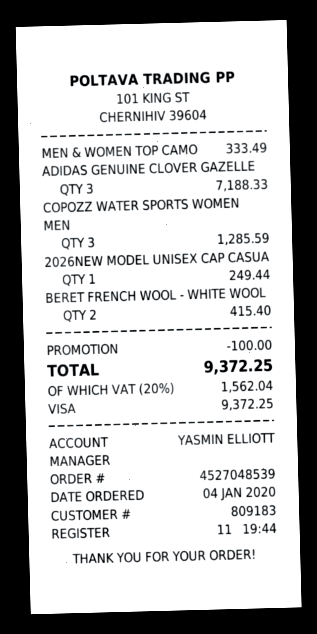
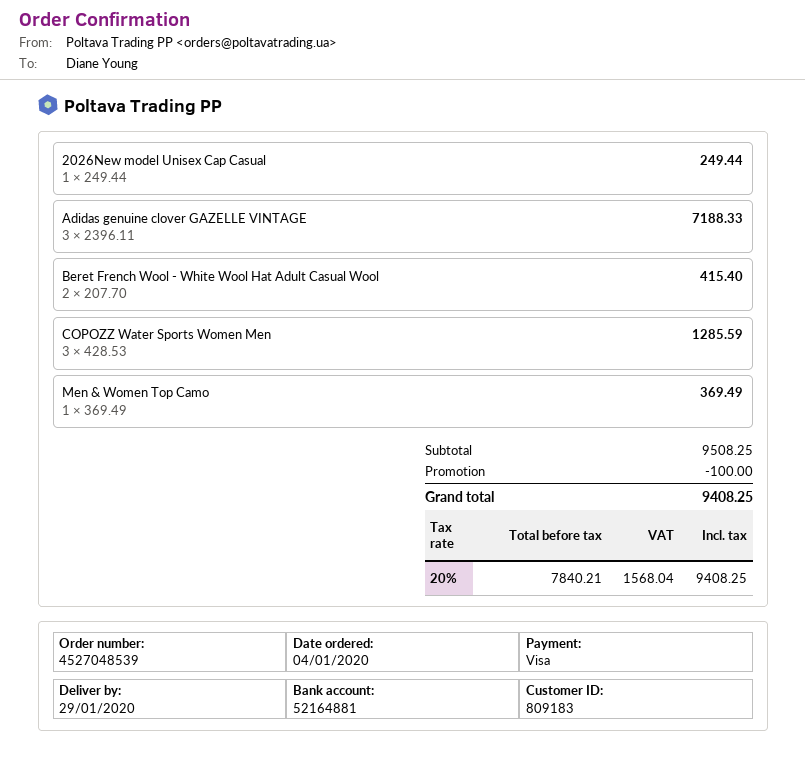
MEN & WOMEN TOP CAMO: 1 for 333.49 -> 1 for 369.49
tax: 20% = 1562.04 -> 20% = 1568.04
total: 9372.25 -> 9408.25

